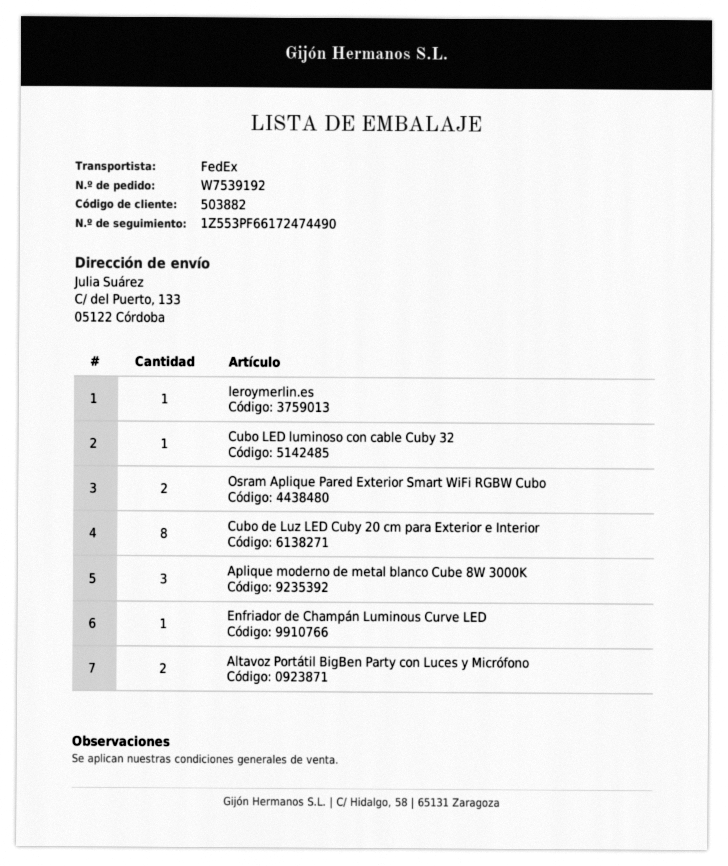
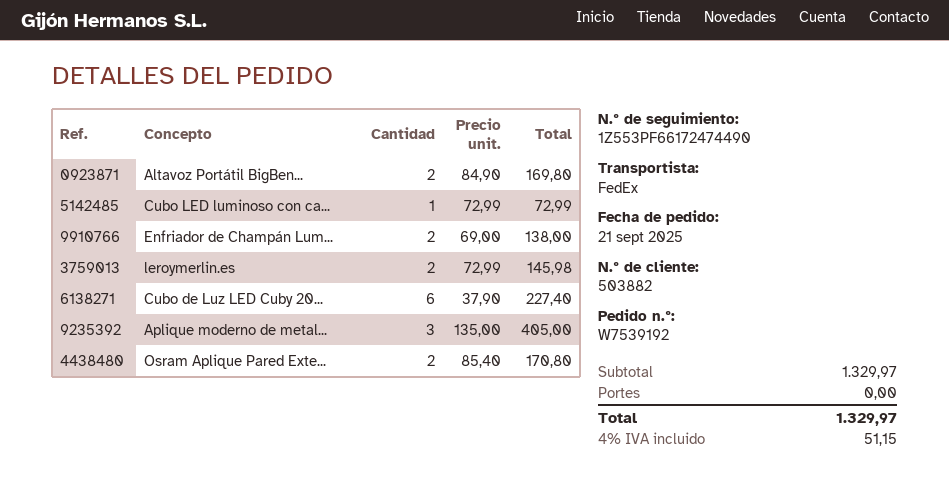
leroymerlin.es: 1 -> 2
Cubo de Luz LED Cuby 20 cm para Exterior e Interior: 8 -> 6
Enfriador de Champán Luminous Curve LED: 1 -> 2

